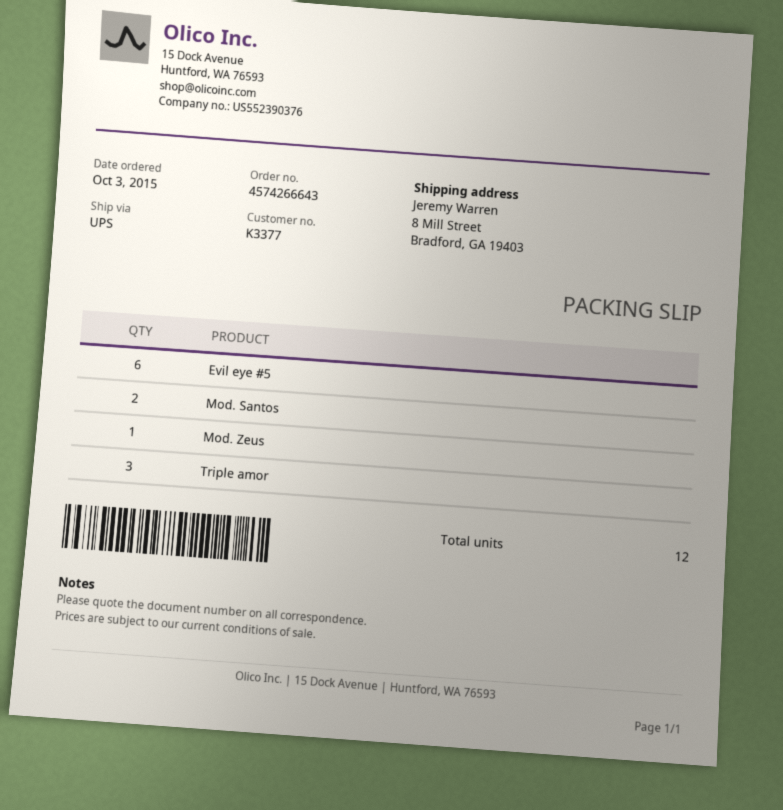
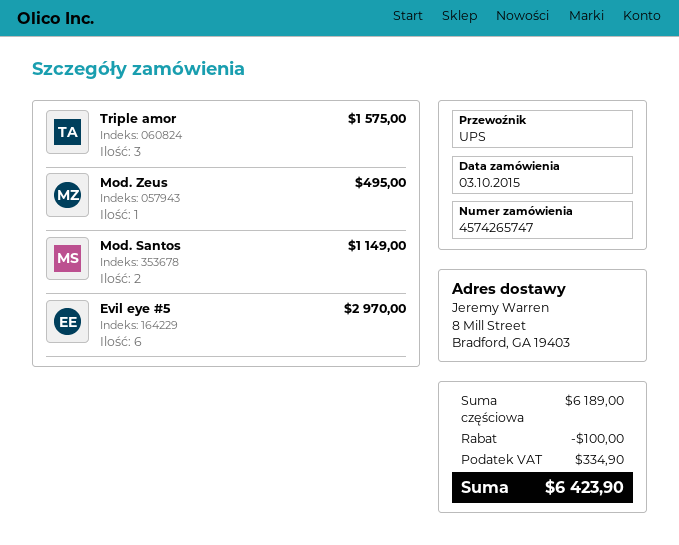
order number: 4574266643 -> 4574265747

